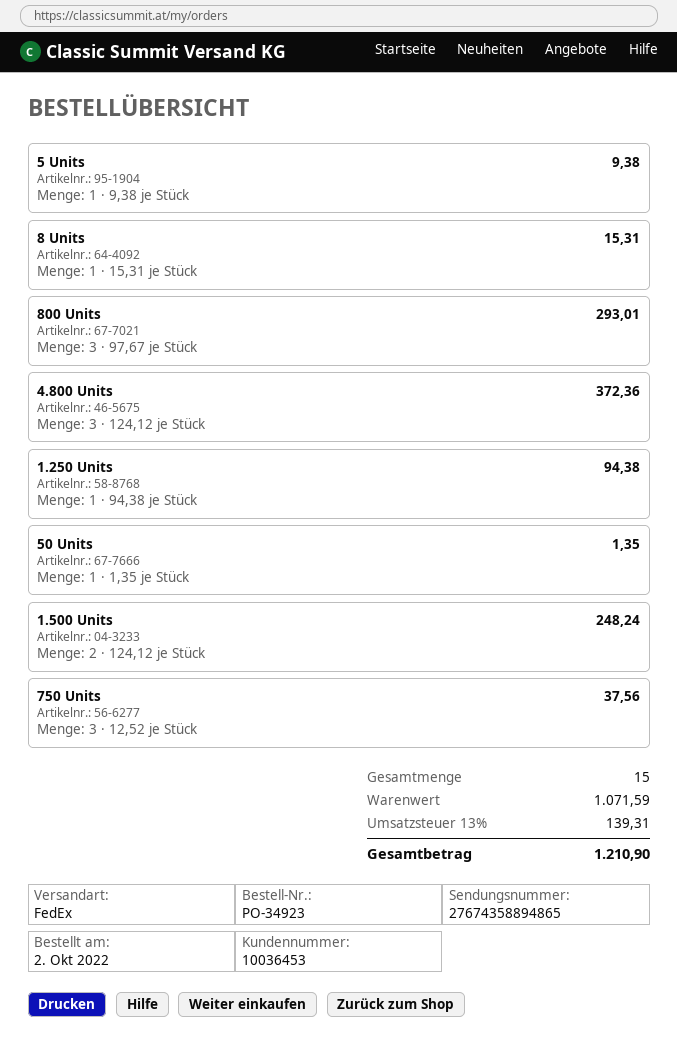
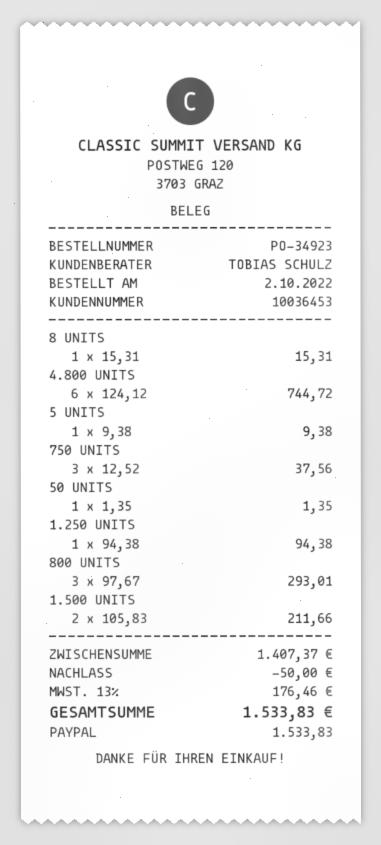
4.800 Units: 3 x 124.12 = 372.36 -> 6 x 124.12 = 744.72
1.500 Units: 2 x 124.12 = 248.24 -> 2 x 105.83 = 211.66
subtotal: 1071.59 -> 1407.37
discount: none -> 50.00
tax: 13% = 139.31 -> 13% = 176.46
total: 1210.90 -> 1533.83

